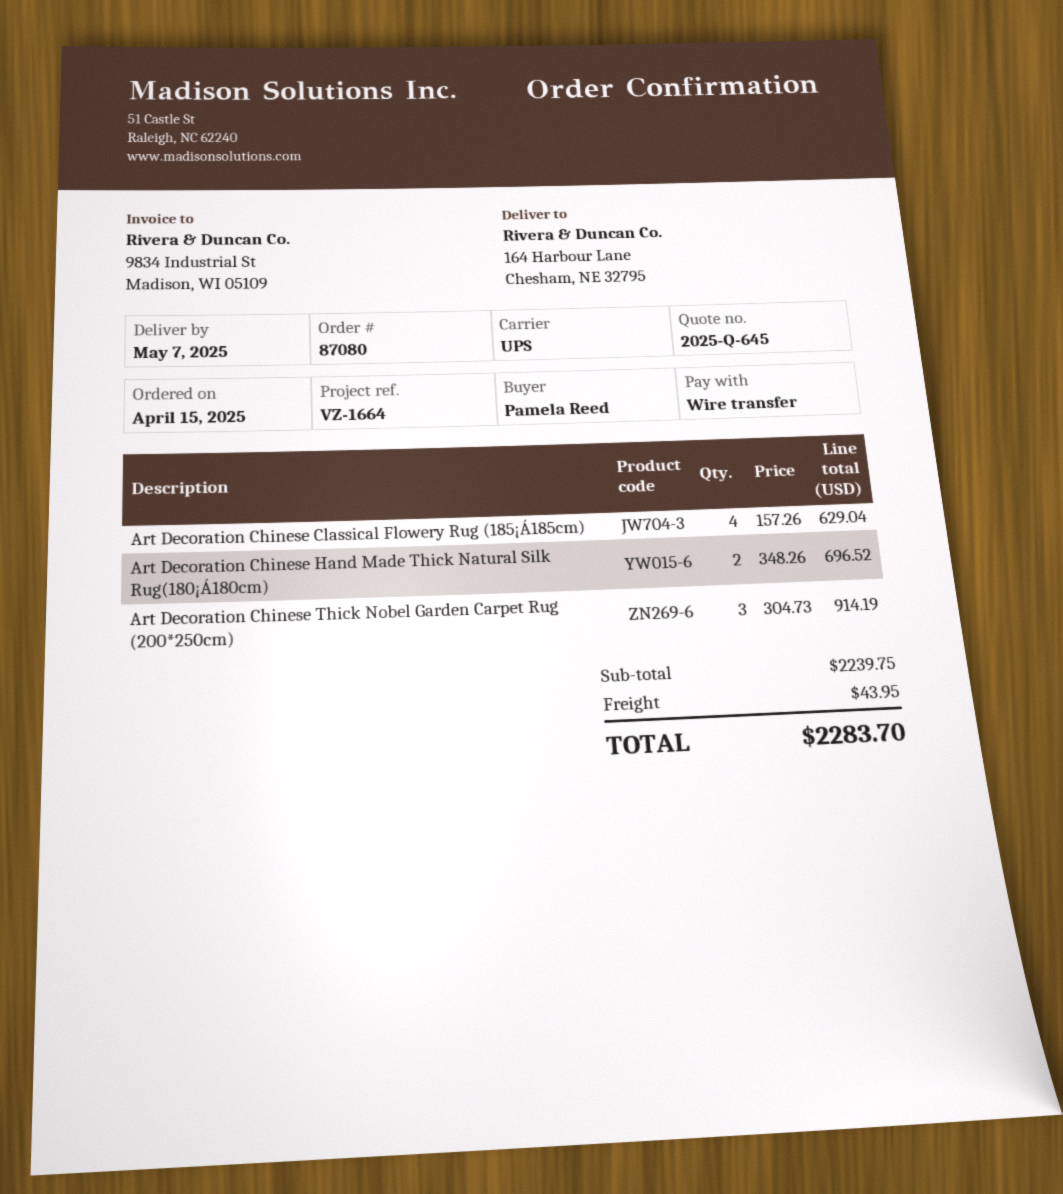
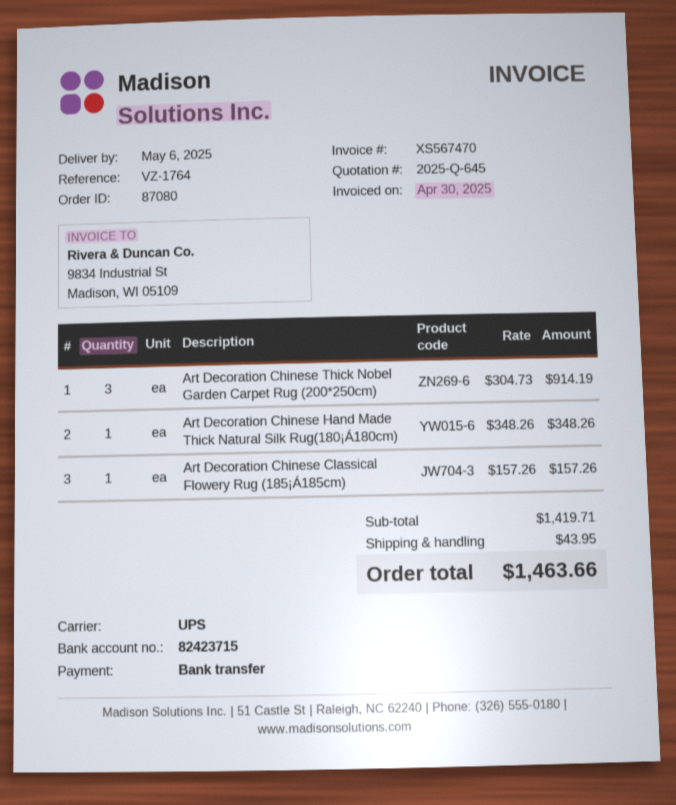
delivery date: 2025-05-07 -> 2025-05-06
reference: VZ-1664 -> VZ-1764
Art Decoration Chinese Classical Flowery Rug (185¡Á185cm): 4 x 157.26 = 629.04 -> 1 x 157.26 = 157.26
Art Decoration Chinese Hand Made Thick Natural Silk Rug(180¡Á180cm): 2 x 348.26 = 696.52 -> 1 x 348.26 = 348.26
subtotal: 2239.75 -> 1419.71
total: 2283.70 -> 1463.66

